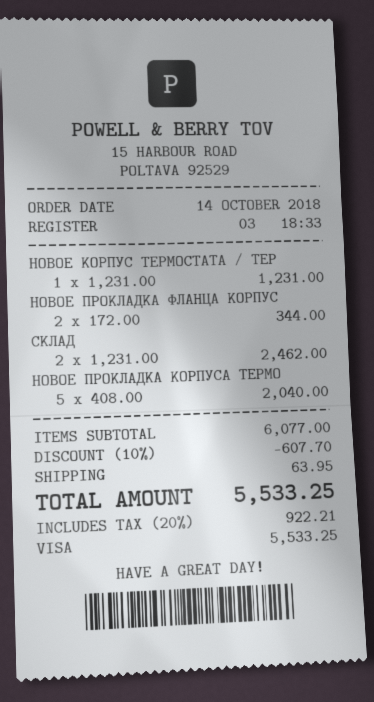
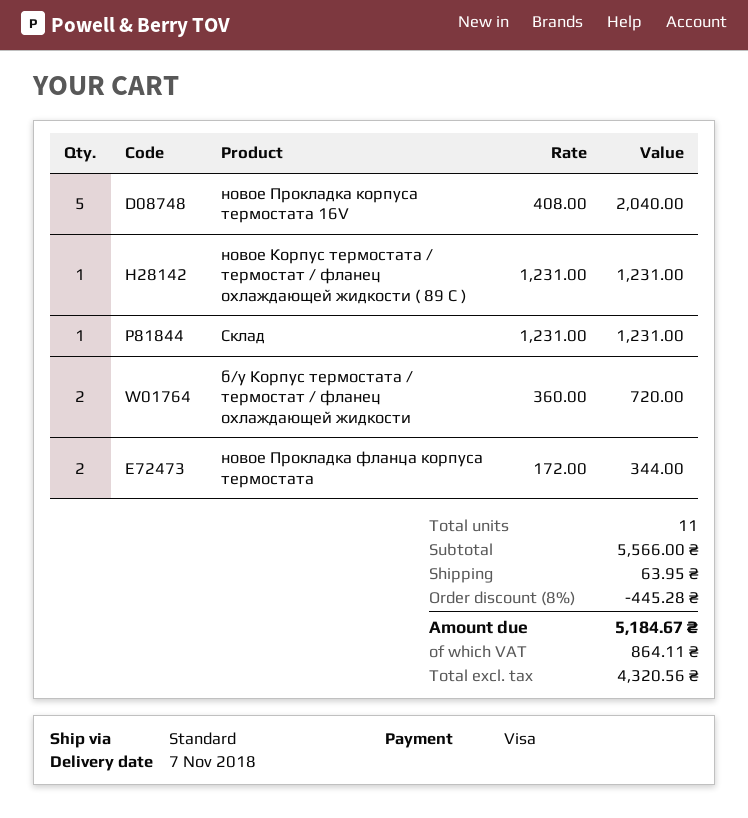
СКЛАД: 2 x 1231.00 = 2462.00 -> 1 x 1231.00 = 1231.00
б/у Корпус термостата / термостат / фланец охлаждающей жидкости: none -> 2 x 360.00 = 720.00
subtotal: 6077.00 -> 5566.00
discount: 10% = 607.70 -> 8% = 445.28
tax: 922.21 -> 864.11
total: 5533.25 -> 5184.67

